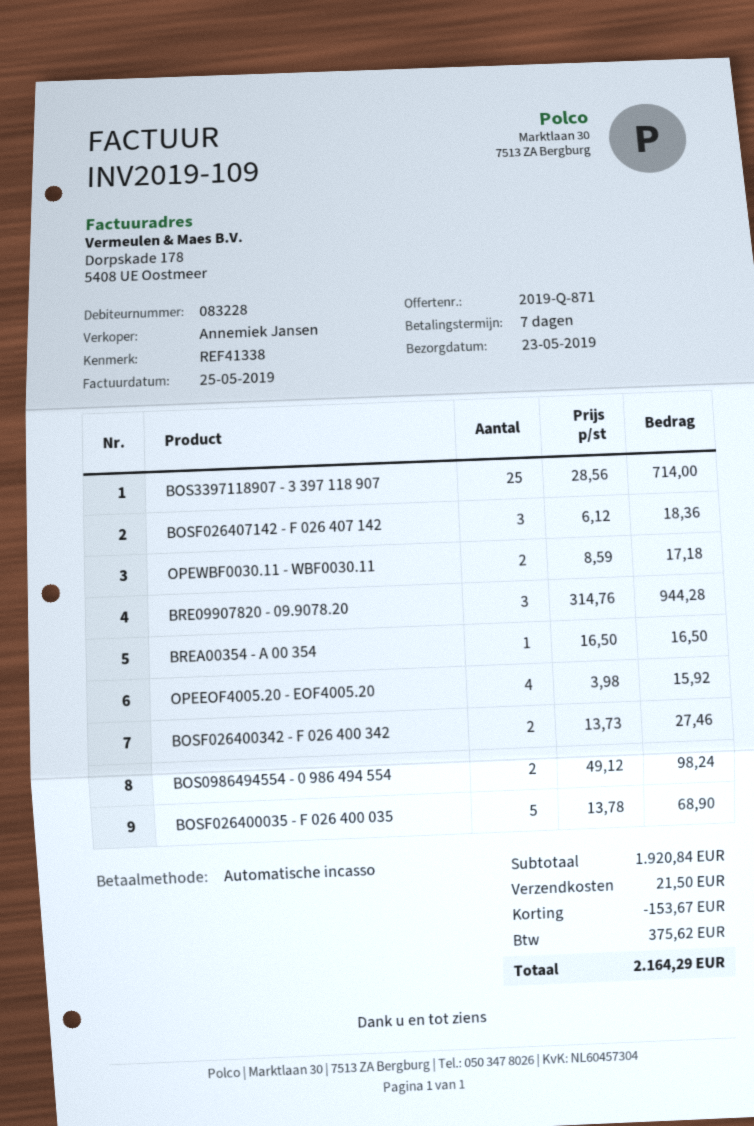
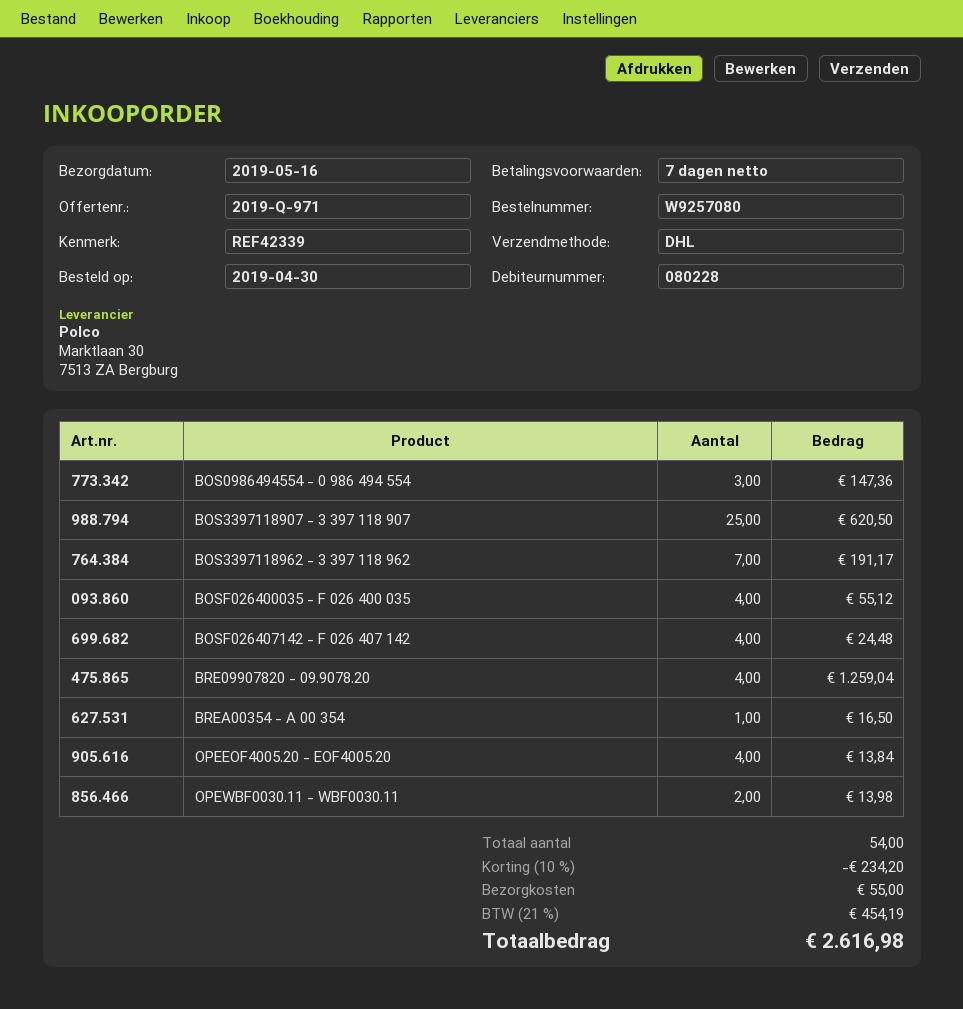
quote number: 2019-Q-871 -> 2019-Q-971
delivery date: 2019-05-23 -> 2019-05-16
customer number: 083228 -> 080228
reference: REF41338 -> REF42339
BOS3397118907 - 3 397 118 907: 25 for 714.00 -> 25 for 620.50
BOSF026407142 - F 026 407 142: 3 for 18.36 -> 4 for 24.48
OPEWBF0030.11 - WBF0030.11: 2 for 17.18 -> 2 for 13.98
BRE09907820 - 09.9078.20: 3 for 944.28 -> 4 for 1259.04
OPEEOF4005.20 - EOF4005.20: 4 for 15.92 -> 4 for 13.84
BOSF026400342 - F 026 400 342: 2 for 27.46 -> none
BOS0986494554 - 0 986 494 554: 2 for 98.24 -> 3 for 147.36
BOSF026400035 - F 026 400 035: 5 for 68.90 -> 4 for 55.12
BOS3397118962 - 3 397 118 962: none -> 7 for 191.17
discount: 153.67 -> 234.20
shipping: 21.50 -> 55.00
tax: 375.62 -> 454.19
total: 2164.29 -> 2616.98

